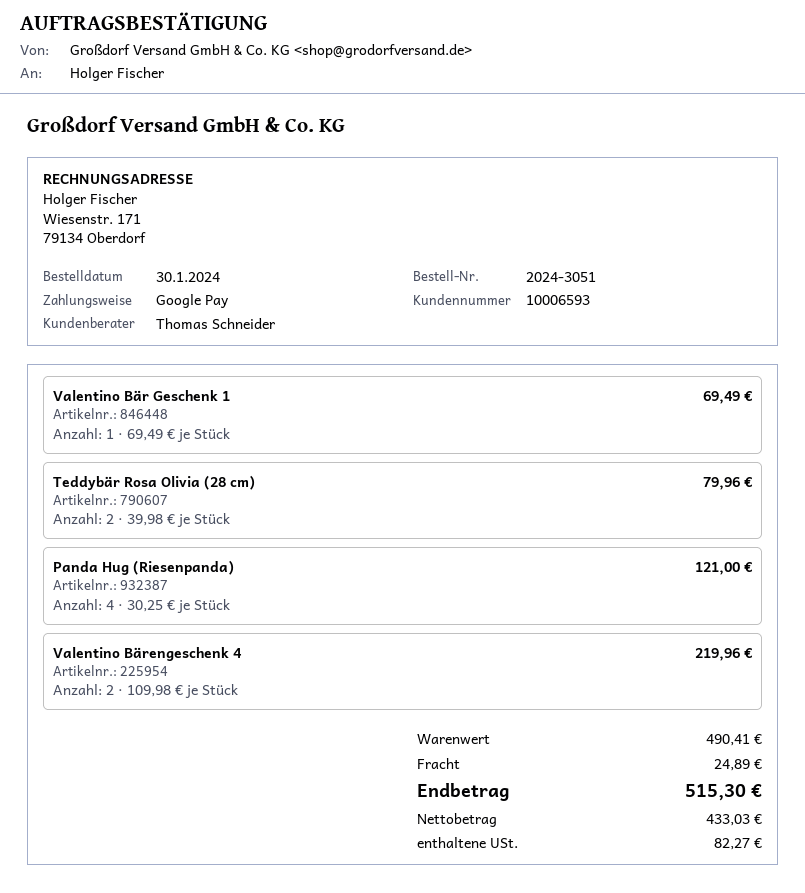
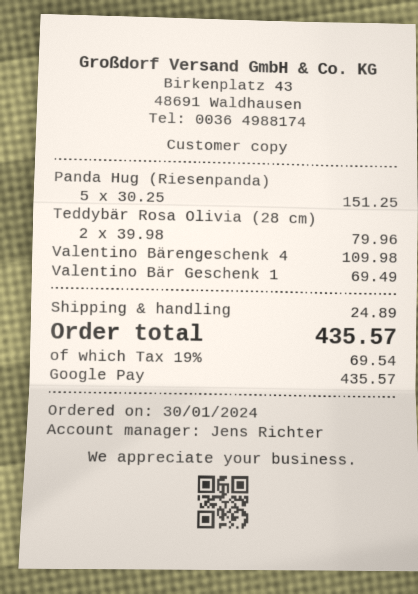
sales rep: Thomas Schneider -> Jens Richter
Panda Hug (Riesenpanda): 4 x 30.25 = 121.00 -> 5 x 30.25 = 151.25
Valentino Bärengeschenk 4: 2 x 109.98 = 219.96 -> 1 x 109.98 = 109.98
tax: 82.27 -> 69.54
total: 515.30 -> 435.57

